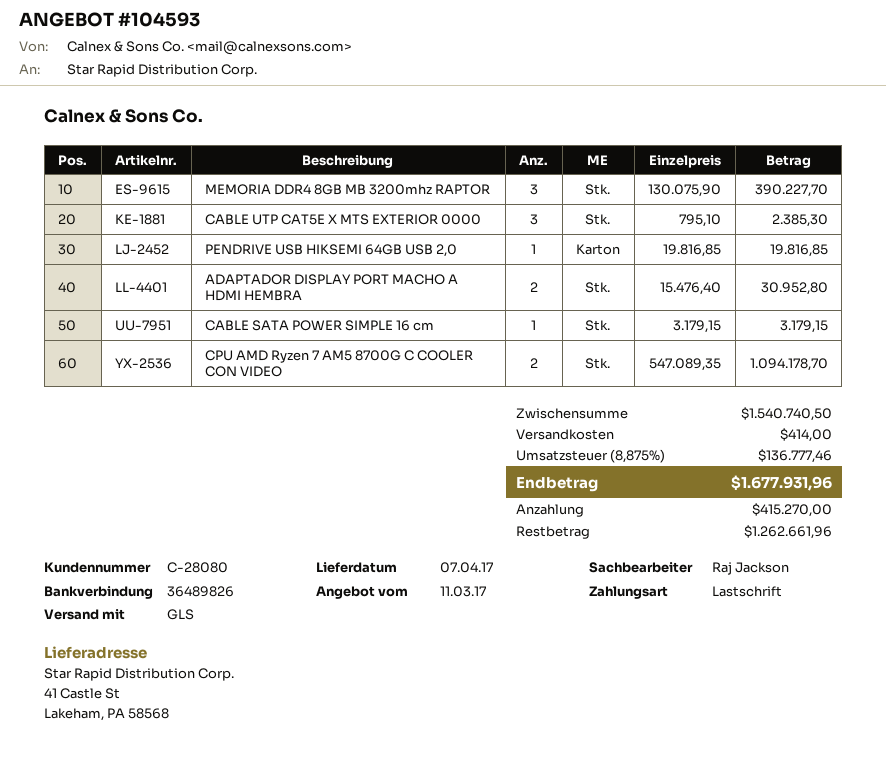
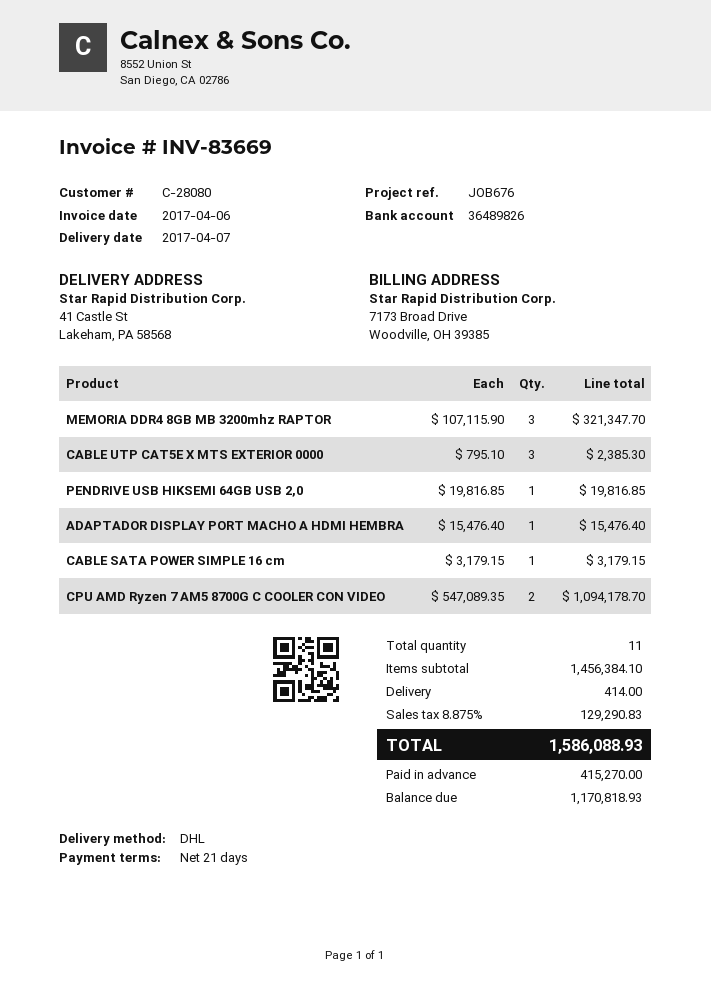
shipping method: GLS -> DHL
MEMORIA DDR4 8GB MB 3200mhz RAPTOR: 3 x 130075.90 = 390227.70 -> 3 x 107115.90 = 321347.70
ADAPTADOR DISPLAY PORT MACHO A HDMI HEMBRA: 2 x 15476.40 = 30952.80 -> 1 x 15476.40 = 15476.40
subtotal: 1540740.50 -> 1456384.10
tax: 8.875% = 136777.46 -> 8.875% = 129290.83
total: 1677931.96 -> 1586088.93
balance: 1262661.96 -> 1170818.93

